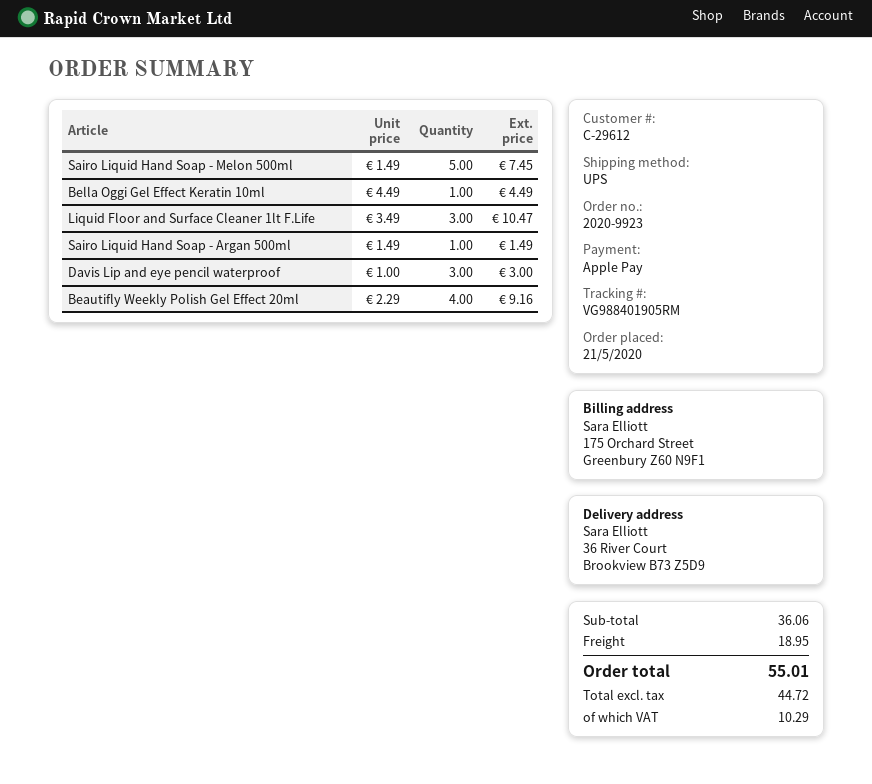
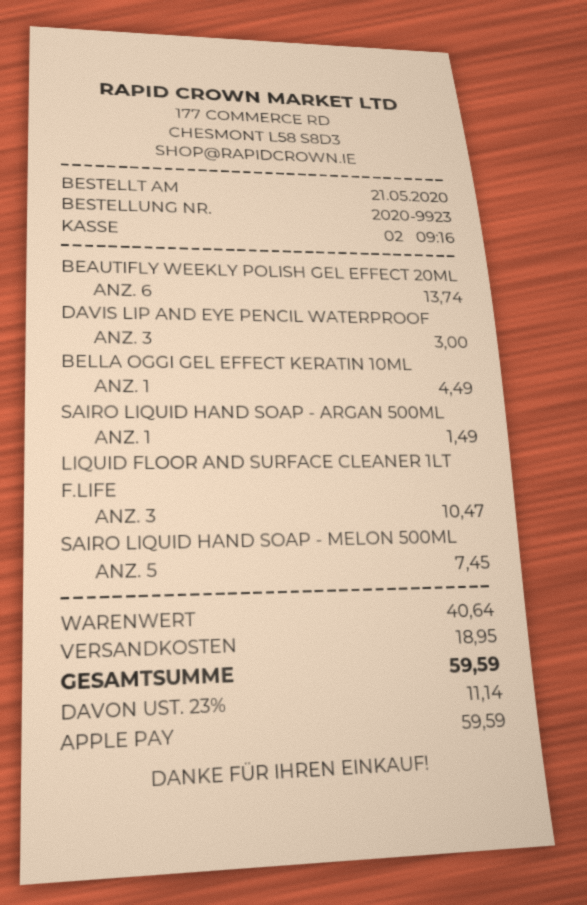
Beautifly Weekly Polish Gel Effect 20ml: 4 for 9.16 -> 6 for 13.74
subtotal: 36.06 -> 40.64
tax: 10.29 -> 11.14
total: 55.01 -> 59.59

